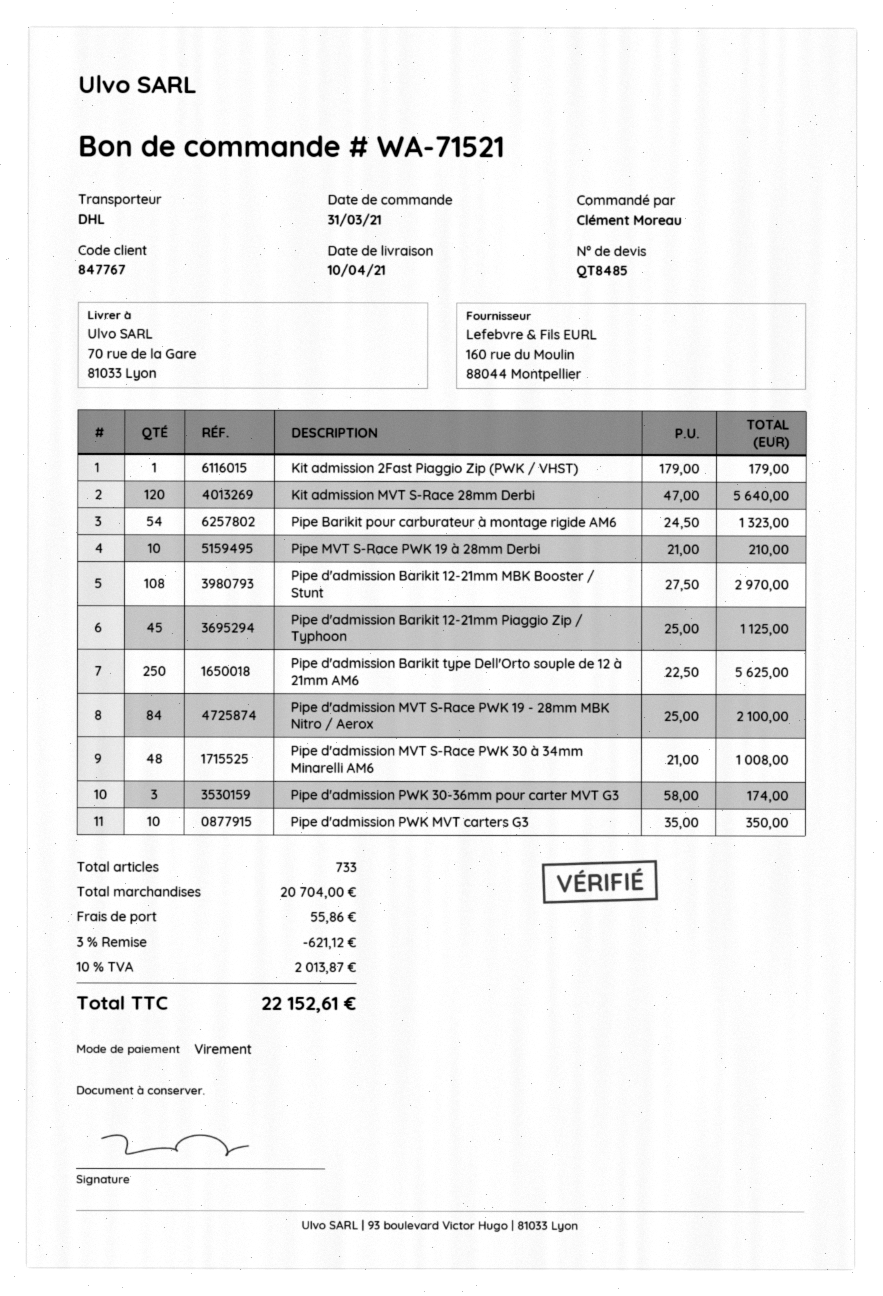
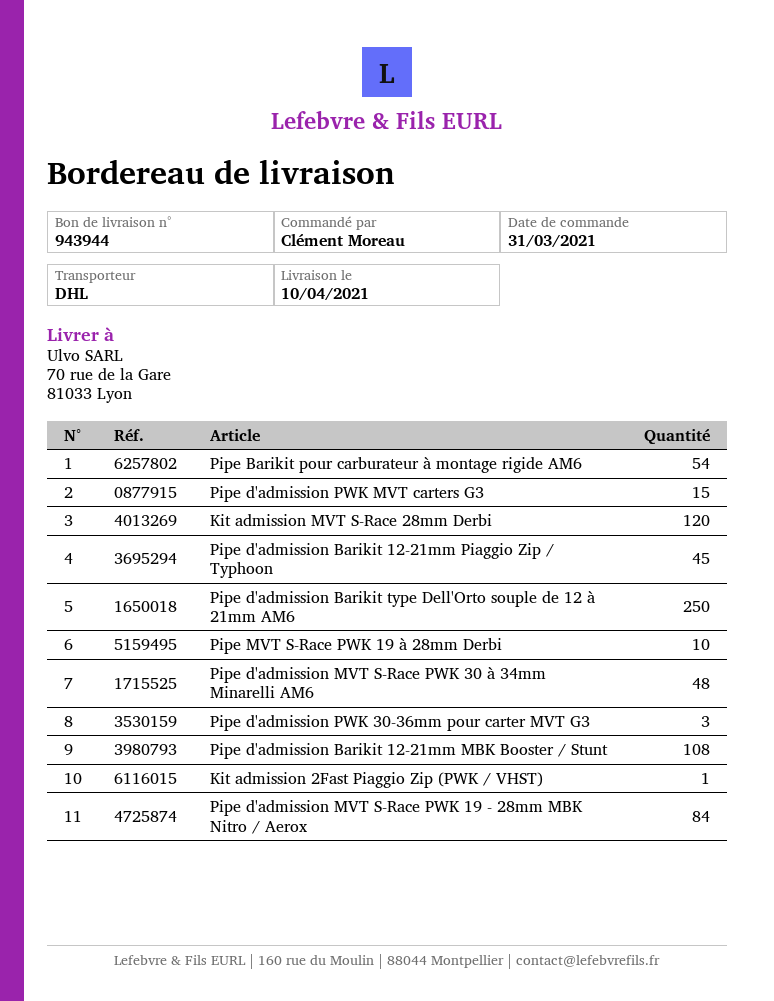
Pipe d'admission PWK MVT carters G3: 10 -> 15

